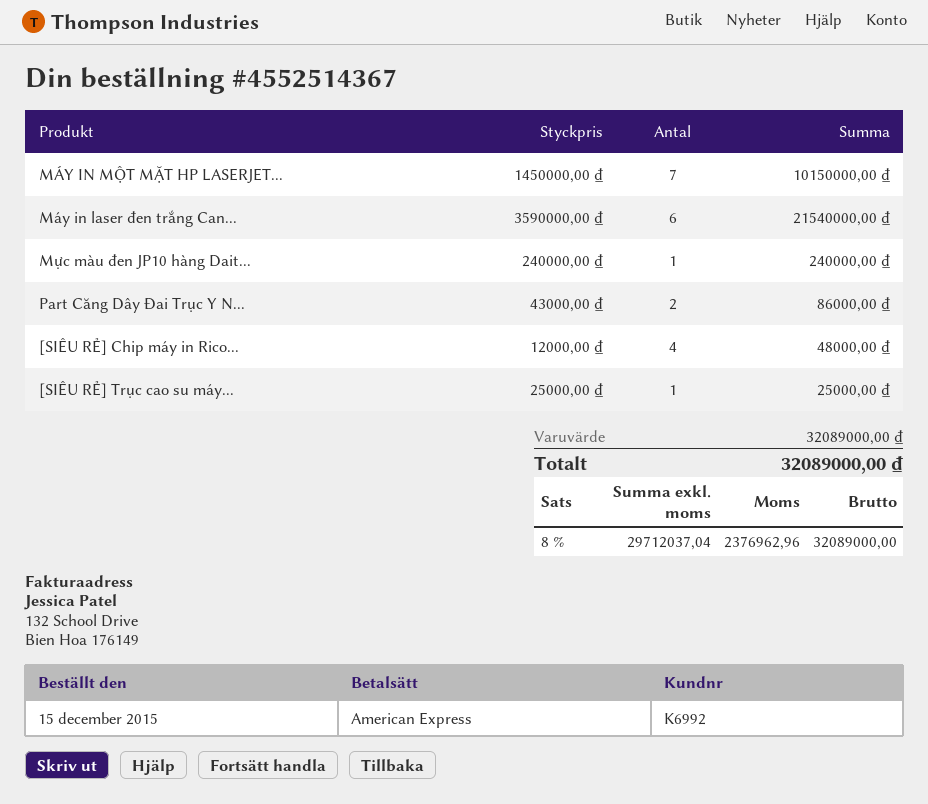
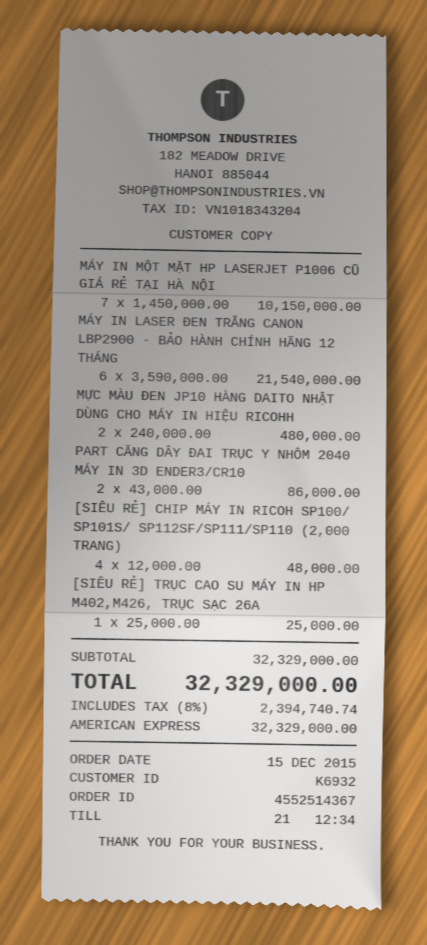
customer number: K6992 -> K6932
Mực màu đen JP10 hàng Dait...: 1 x 240000.00 = 240000.00 -> 2 x 240000.00 = 480000.00
subtotal: 32089000.00 -> 32329000.00
tax: 8% = 2376962.96 -> 8% = 2394740.74
total: 32089000.00 -> 32329000.00

